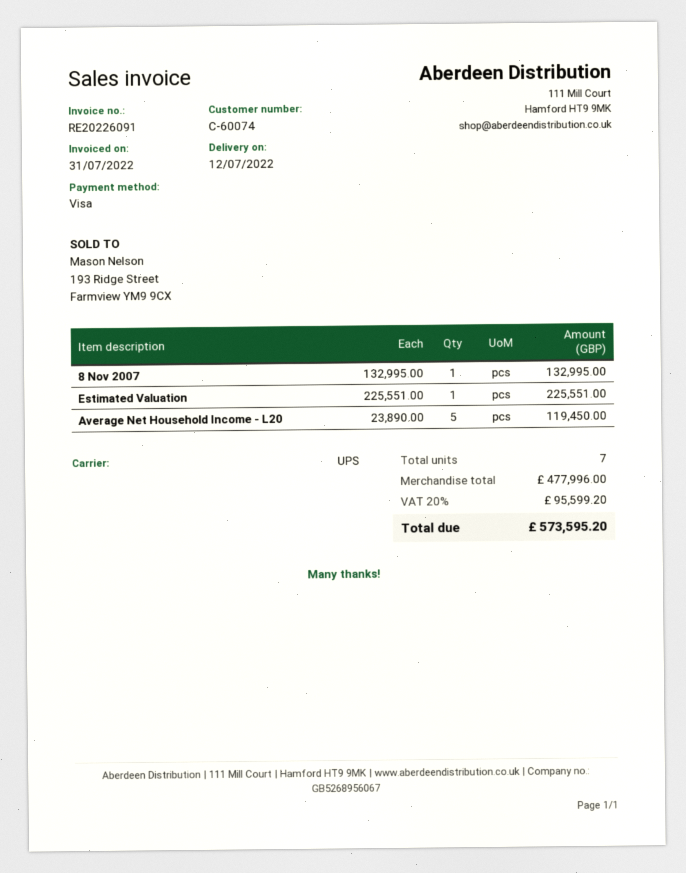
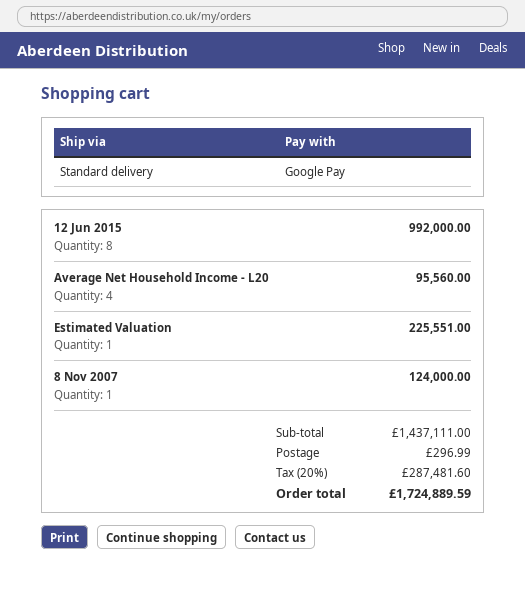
payment method: Visa -> Google Pay
shipping method: UPS -> standard
8 Nov 2007: 1 for 132995.00 -> 1 for 124000.00
Average Net Household Income - L20: 5 for 119450.00 -> 4 for 95560.00
12 Jun 2015: none -> 8 for 992000.00
subtotal: 477996.00 -> 1437111.00
shipping: none -> 296.99
tax: 20% = 95599.20 -> 20% = 287481.60
total: 573595.20 -> 1724889.59

